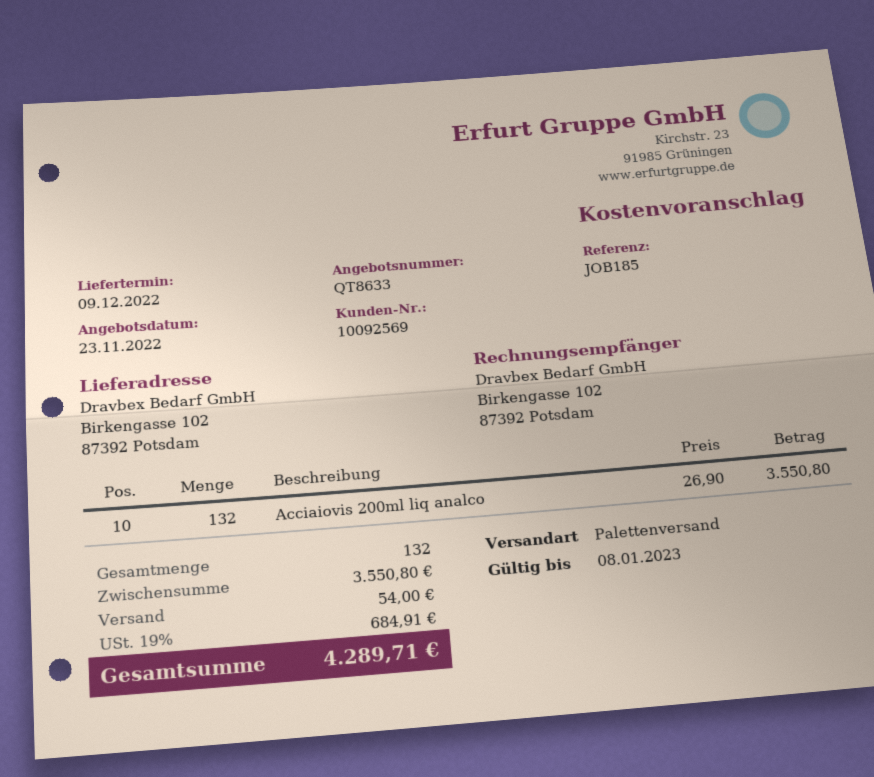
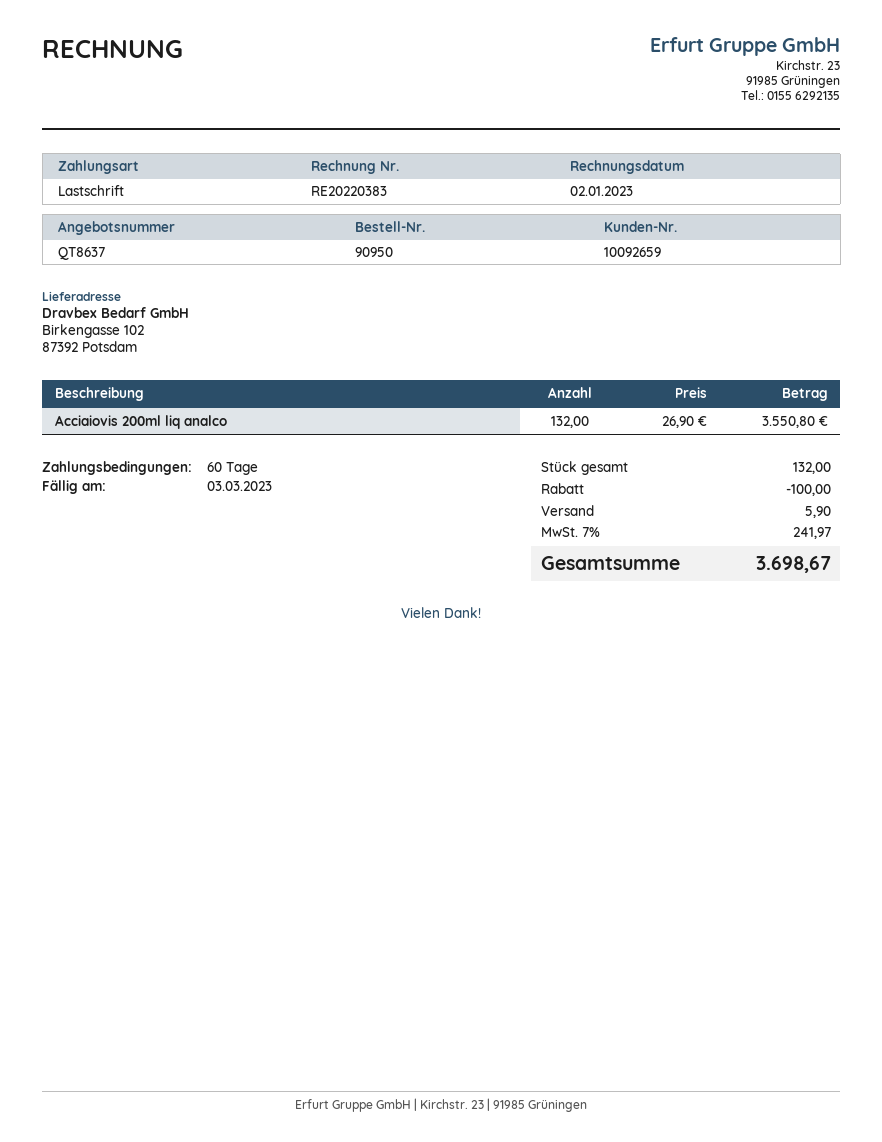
quote number: QT8633 -> QT8637
customer number: 10092569 -> 10092659
discount: none -> 100.00
shipping: 54.00 -> 5.90
tax: 19% = 684.91 -> 7% = 241.97
total: 4289.71 -> 3698.67

